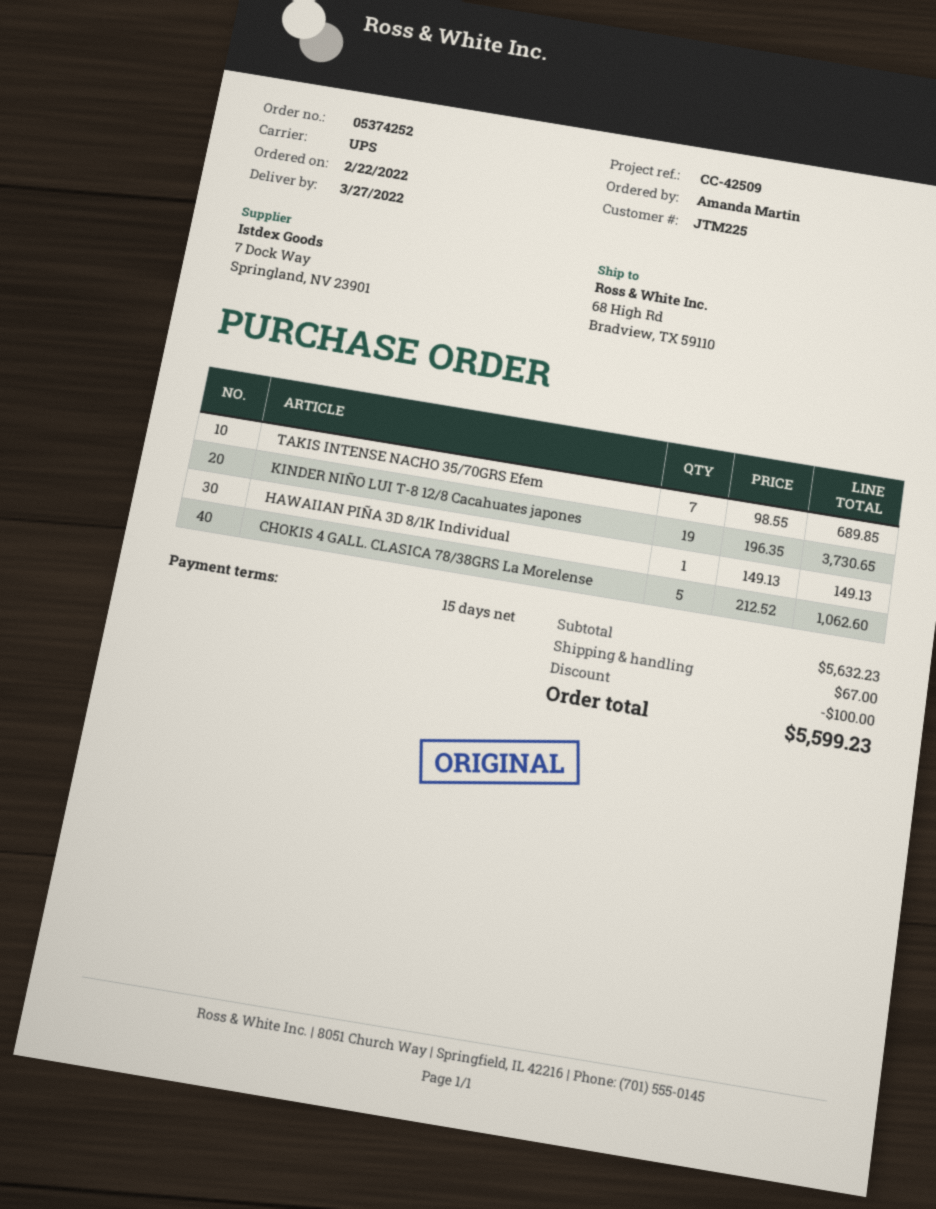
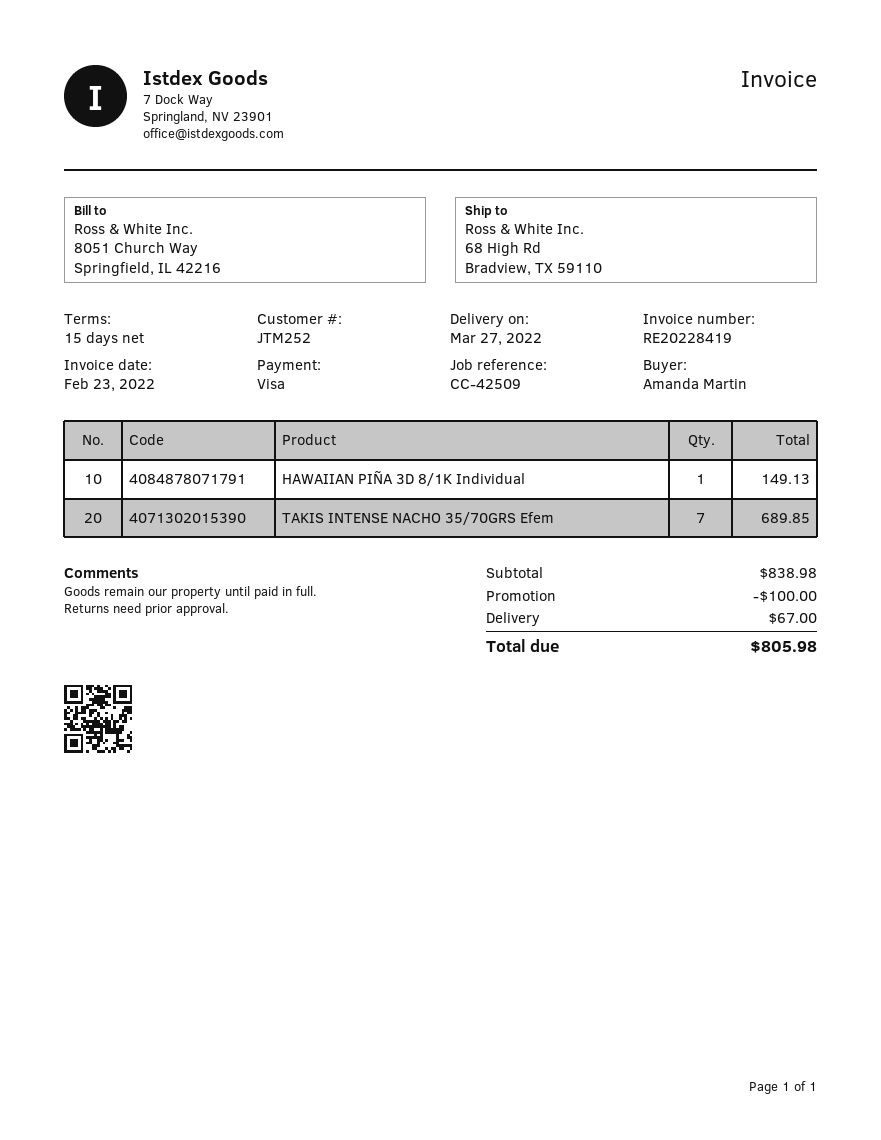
customer number: JTM225 -> JTM252
KINDER NIÑO LUI T-8 12/8 Cacahuates japones: 19 for 3730.65 -> none
CHOKIS 4 GALL. CLASICA 78/38GRS La Morelense: 5 for 1062.60 -> none
subtotal: 5632.23 -> 838.98
total: 5599.23 -> 805.98

